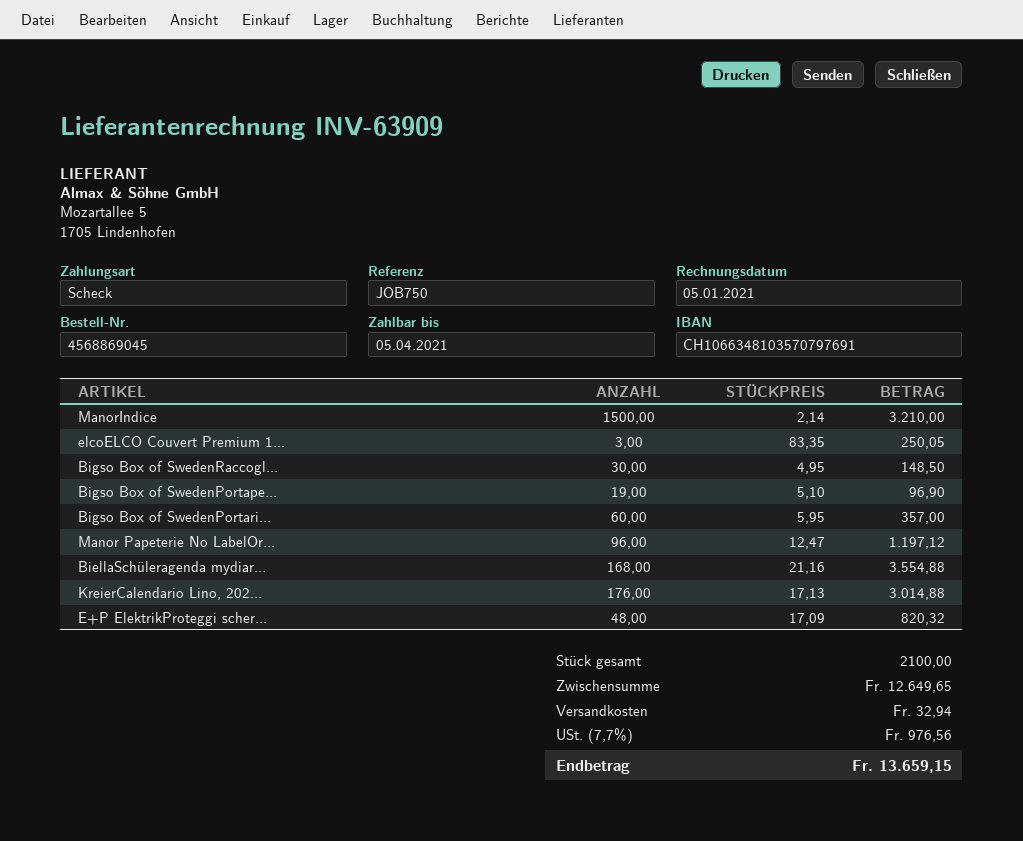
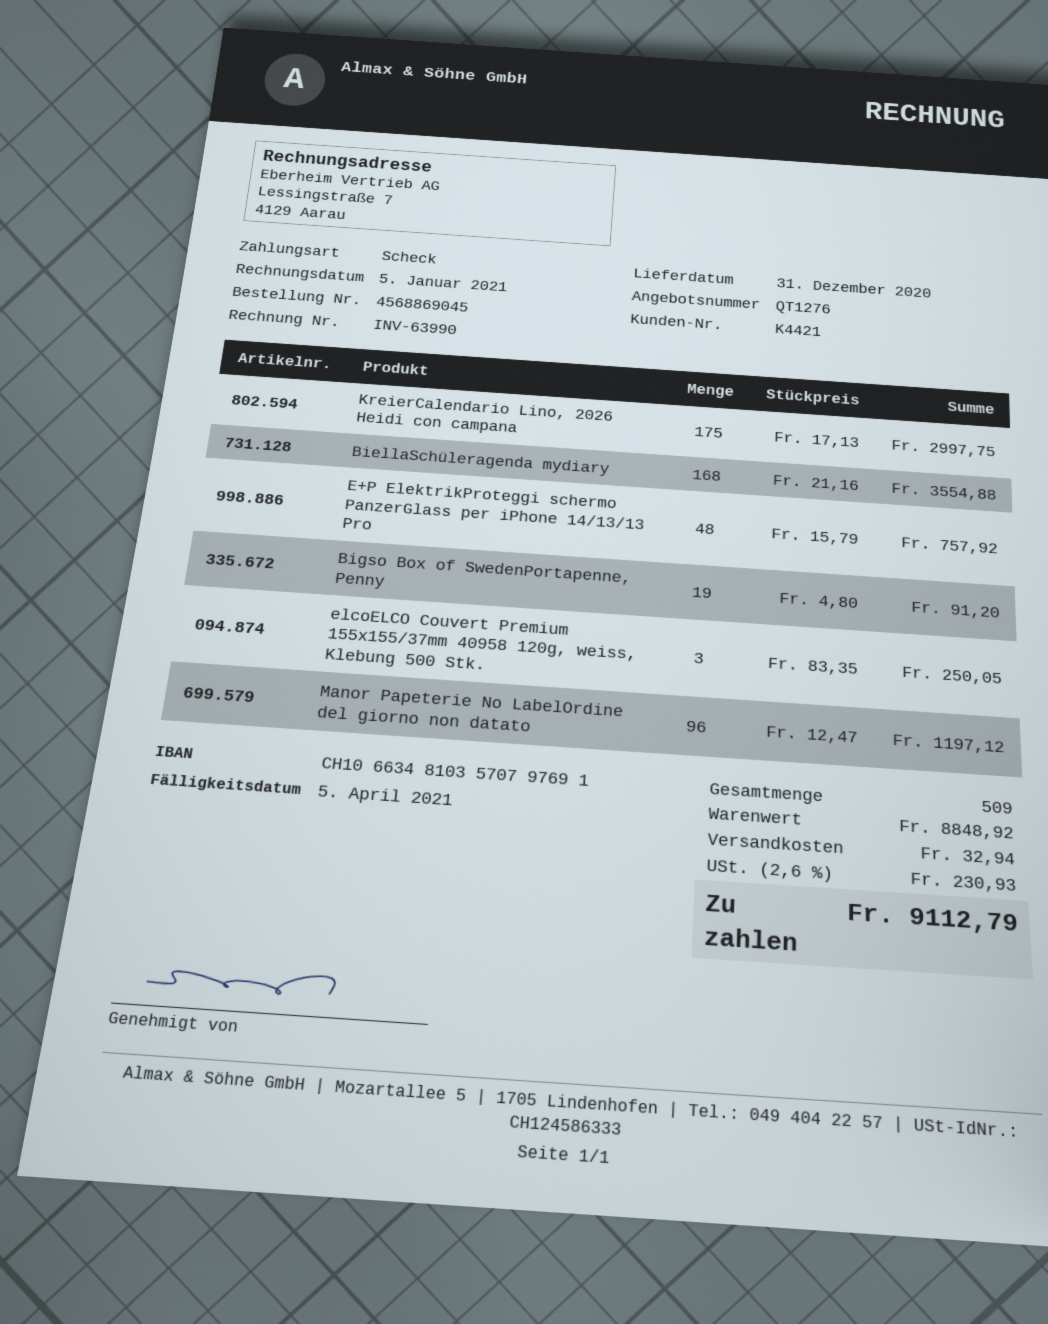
invoice number: INV-63909 -> INV-63990
ManorIndice: 1500 x 2.14 = 3210.00 -> none
Bigso Box of SwedenRaccogl...: 30 x 4.95 = 148.50 -> none
Bigso Box of SwedenPortape...: 19 x 5.10 = 96.90 -> 19 x 4.80 = 91.20
Bigso Box of SwedenPortari...: 60 x 5.95 = 357.00 -> none
KreierCalendario Lino, 202...: 176 x 17.13 = 3014.88 -> 175 x 17.13 = 2997.75
E+P ElektrikProteggi scher...: 48 x 17.09 = 820.32 -> 48 x 15.79 = 757.92
total quantity: 2100 -> 509
subtotal: 12649.65 -> 8848.92
tax: 7.7% = 976.56 -> 2.6% = 230.93
total: 13659.15 -> 9112.79

